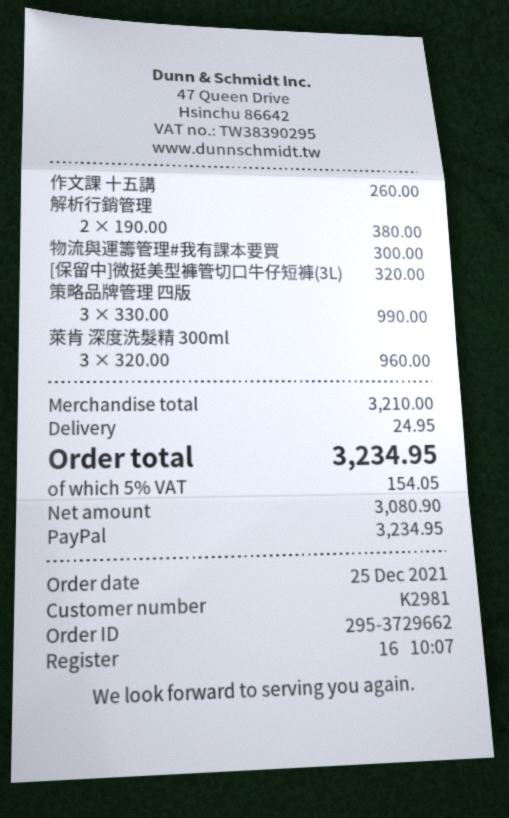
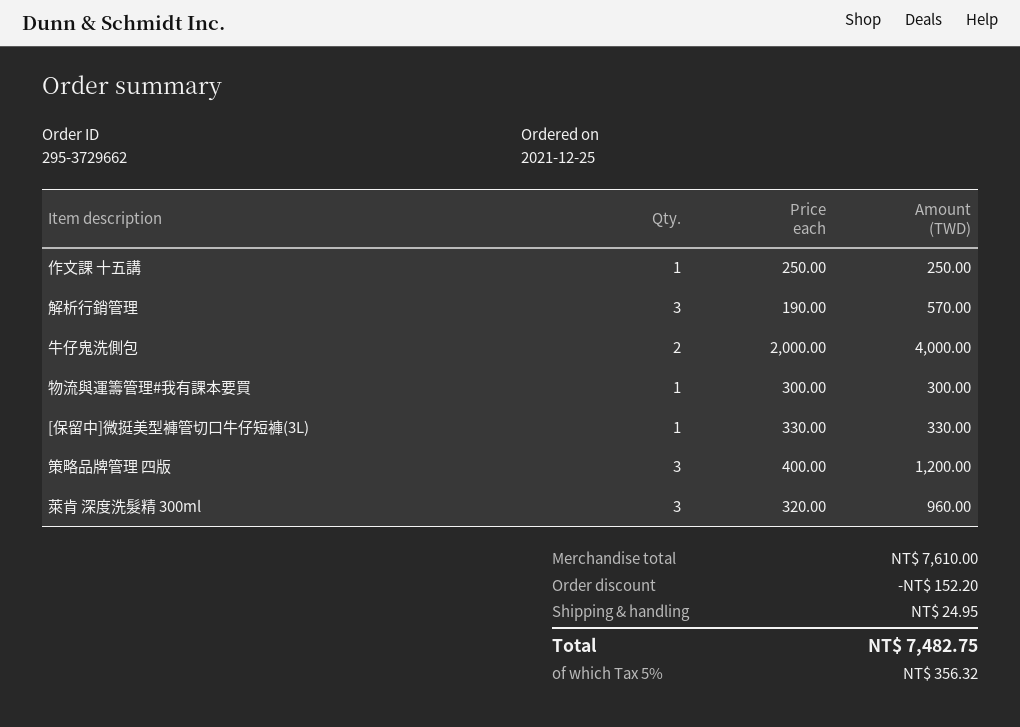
作文課 十五講: 1 x 260.00 = 260.00 -> 1 x 250.00 = 250.00
解析行銷管理: 2 x 190.00 = 380.00 -> 3 x 190.00 = 570.00
[保留中]微挺美型褲管切口牛仔短褲(3L): 1 x 320.00 = 320.00 -> 1 x 330.00 = 330.00
策略品牌管理 四版: 3 x 330.00 = 990.00 -> 3 x 400.00 = 1200.00
牛仔鬼洗側包: none -> 2 x 2000.00 = 4000.00
subtotal: 3210.00 -> 7610.00
discount: none -> 152.20
tax: 5% = 154.05 -> 5% = 356.32
total: 3234.95 -> 7482.75

